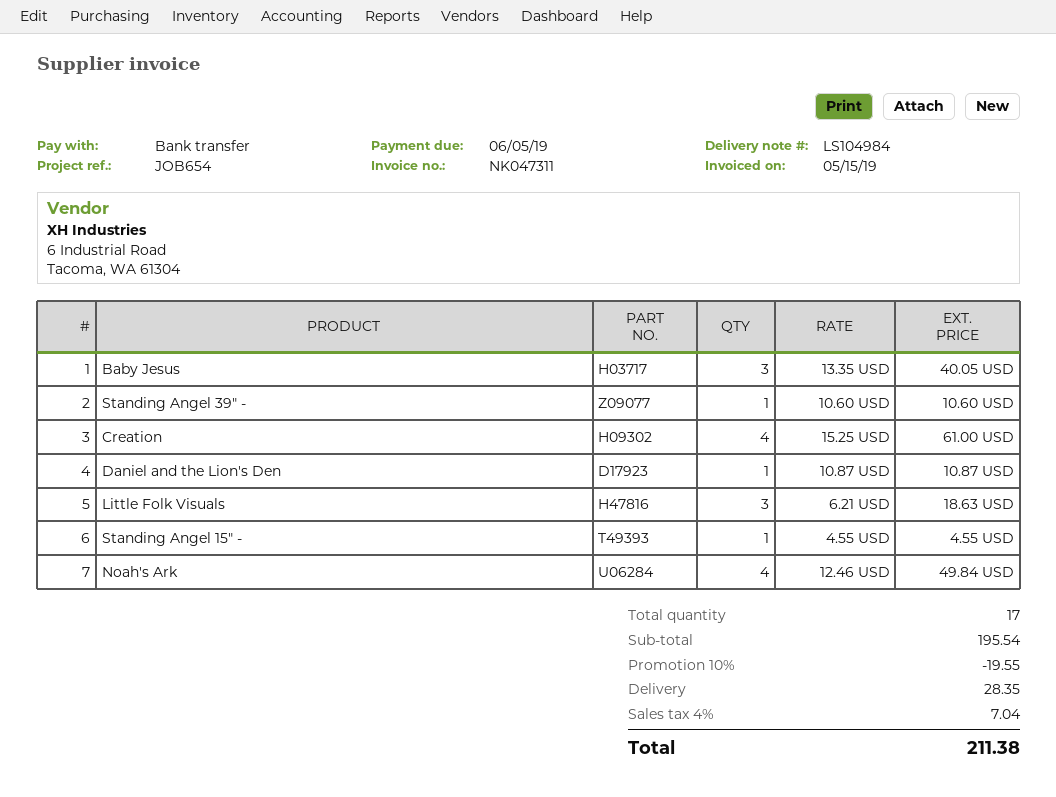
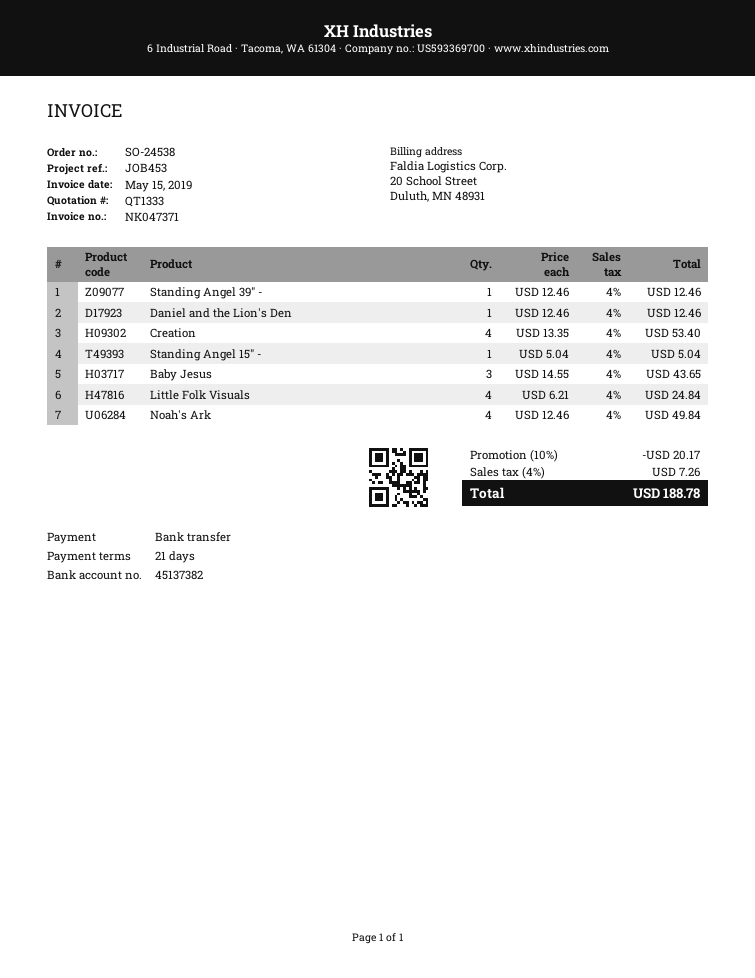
invoice number: NK047311 -> NK047371
reference: JOB654 -> JOB453
Baby Jesus: 3 x 13.35 = 40.05 -> 3 x 14.55 = 43.65
Standing Angel 39" -: 1 x 10.60 = 10.60 -> 1 x 12.46 = 12.46
Creation: 4 x 15.25 = 61.00 -> 4 x 13.35 = 53.40
Daniel and the Lion's Den: 1 x 10.87 = 10.87 -> 1 x 12.46 = 12.46
Little Folk Visuals: 3 x 6.21 = 18.63 -> 4 x 6.21 = 24.84
Standing Angel 15" -: 1 x 4.55 = 4.55 -> 1 x 5.04 = 5.04
discount: 10% = 19.55 -> 10% = 20.17
shipping: 28.35 -> none
tax: 4% = 7.04 -> 4% = 7.26
total: 211.38 -> 188.78

